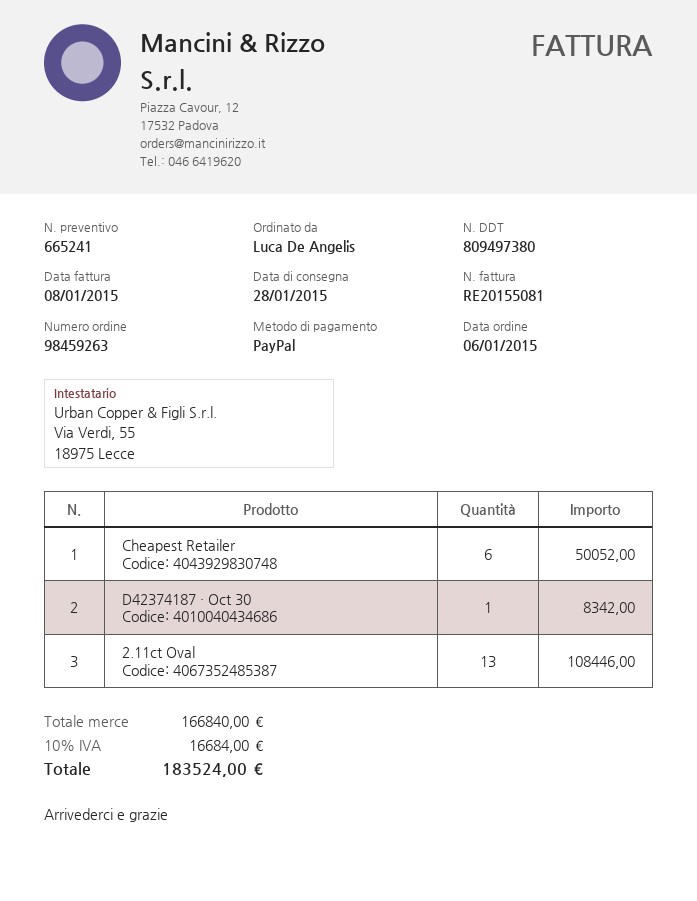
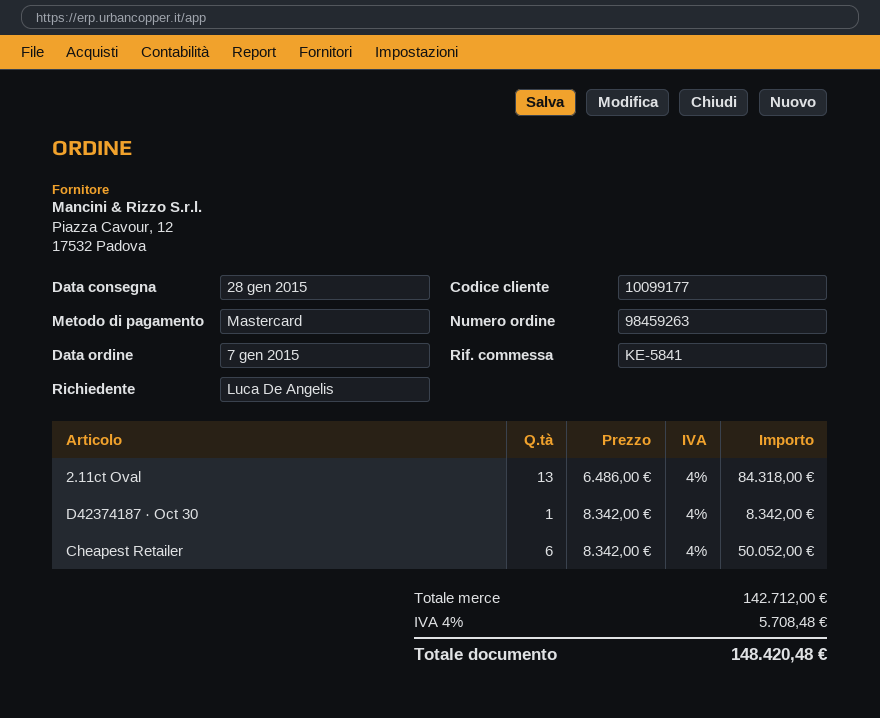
order date: 2015-01-06 -> 2015-01-07
payment method: PayPal -> Mastercard
2.11ct Oval: 13 for 108446.00 -> 13 for 84318.00
subtotal: 166840.00 -> 142712.00
tax: 10% = 16684.00 -> 4% = 5708.48
total: 183524.00 -> 148420.48

